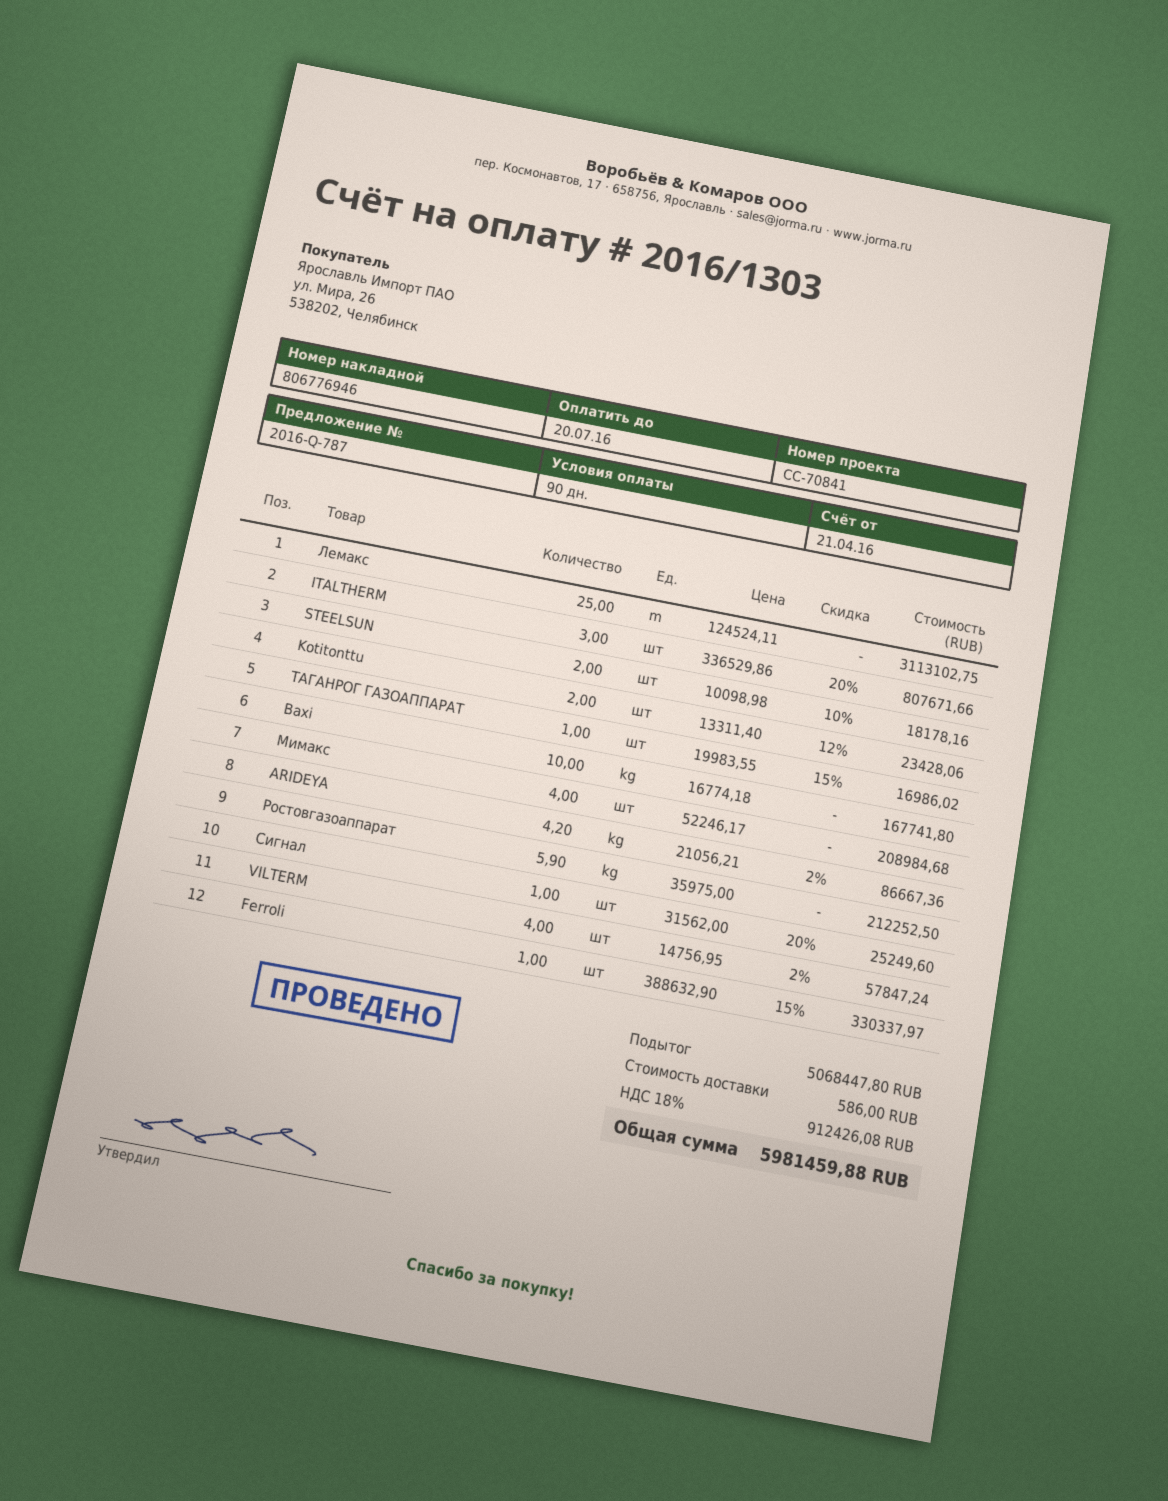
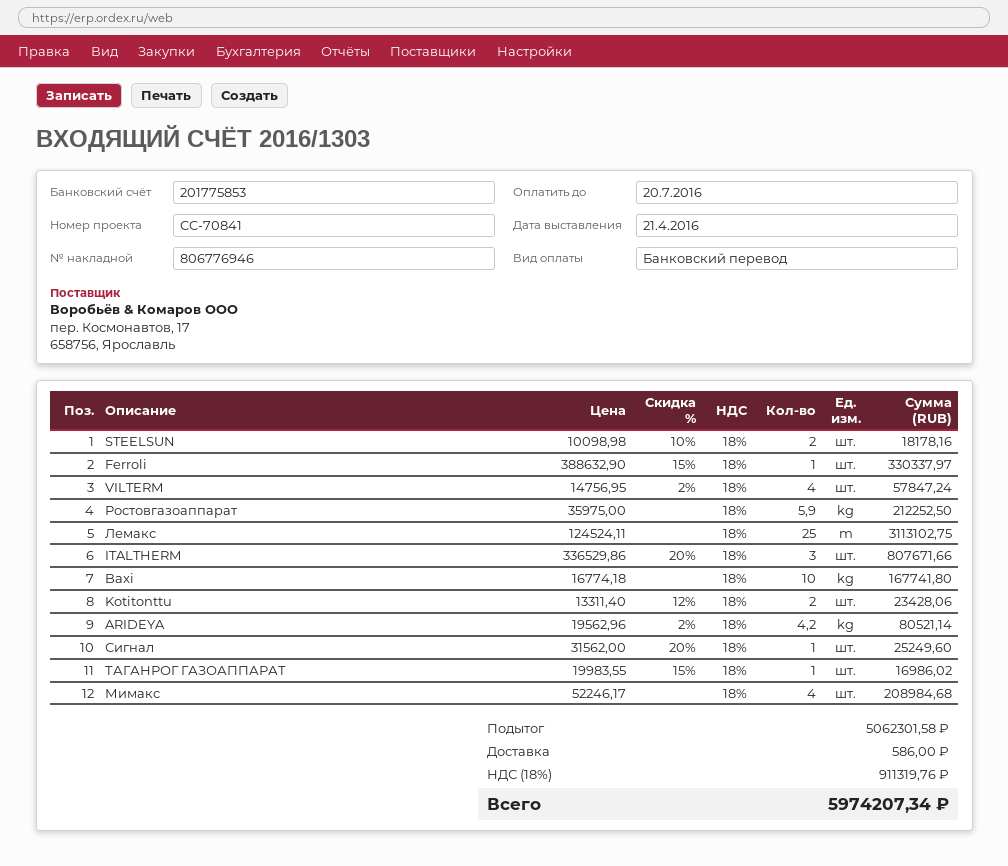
ARIDEYA: 4.2 x 21056.21 - 2% = 86667.36 -> 4.2 x 19562.96 - 2% = 80521.14
subtotal: 5068447.80 -> 5062301.58
tax: 18% = 912426.08 -> 18% = 911319.76
total: 5981459.88 -> 5974207.34

